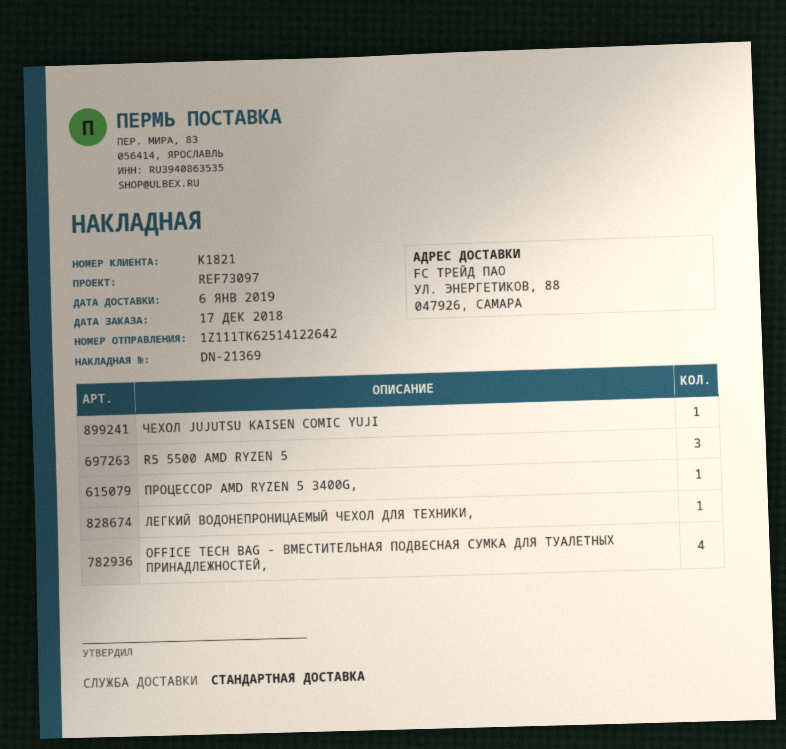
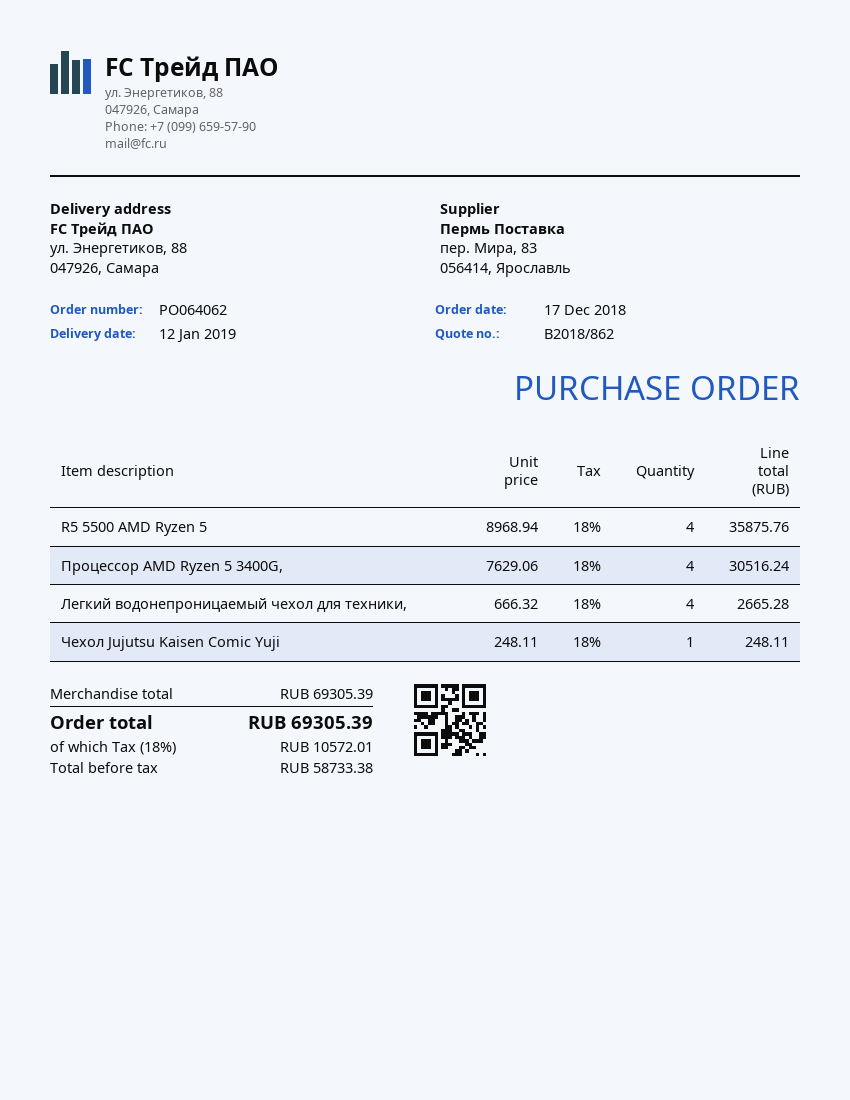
delivery date: 2019-01-06 -> 2019-01-12
R5 5500 AMD RYZEN 5: 3 -> 4
ПРОЦЕССОР AMD RYZEN 5 3400G,: 1 -> 4
ЛЕГКИЙ ВОДОНЕПРОНИЦАЕМЫЙ ЧЕХОЛ ДЛЯ ТЕХНИКИ,: 1 -> 4
OFFICE TECH BAG - ВМЕСТИТЕЛЬНАЯ ПОДВЕСНАЯ СУМКА ДЛЯ ТУАЛЕТНЫХ ПРИНАДЛЕЖНОСТЕЙ,: 4 -> none

